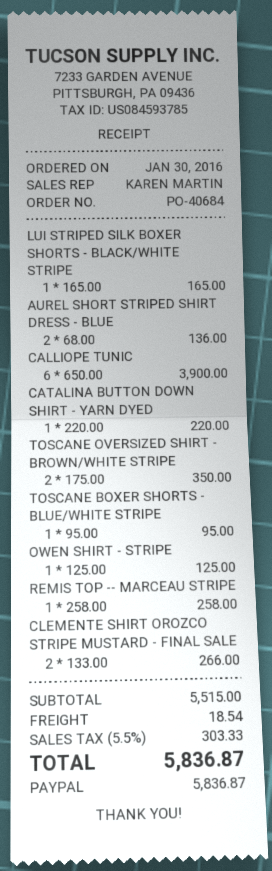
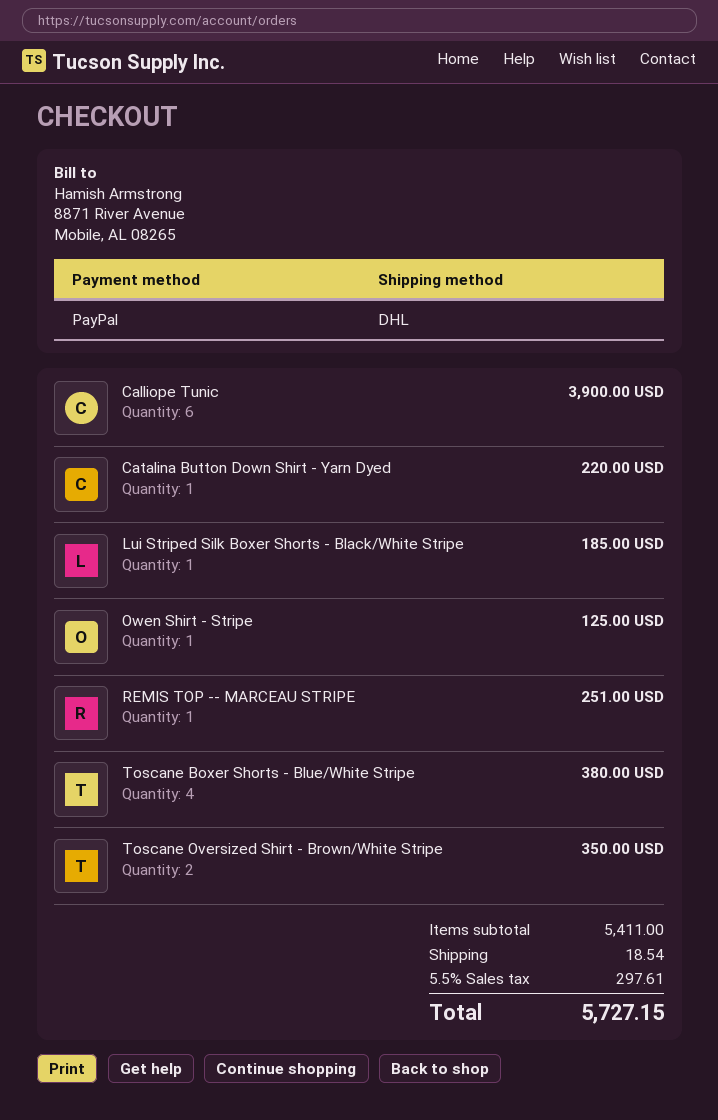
LUI STRIPED SILK BOXER SHORTS - BLACK/WHITE STRIPE: 1 for 165.00 -> 1 for 185.00
AUREL SHORT STRIPED SHIRT DRESS - BLUE: 2 for 136.00 -> none
TOSCANE BOXER SHORTS - BLUE/WHITE STRIPE: 1 for 95.00 -> 4 for 380.00
REMIS TOP -- MARCEAU STRIPE: 1 for 258.00 -> 1 for 251.00
CLEMENTE SHIRT OROZCO STRIPE MUSTARD - FINAL SALE: 2 for 266.00 -> none
subtotal: 5515.00 -> 5411.00
tax: 5.5% = 303.33 -> 5.5% = 297.61
total: 5836.87 -> 5727.15

